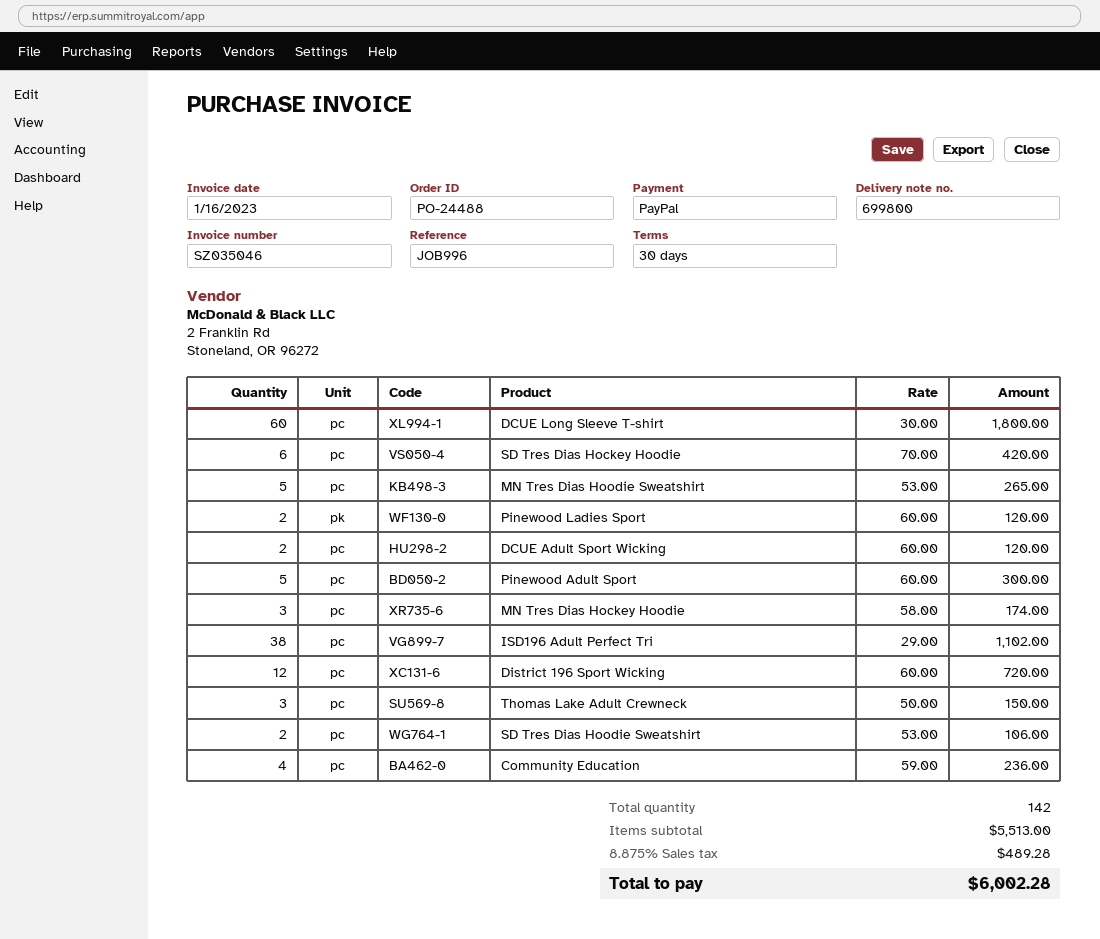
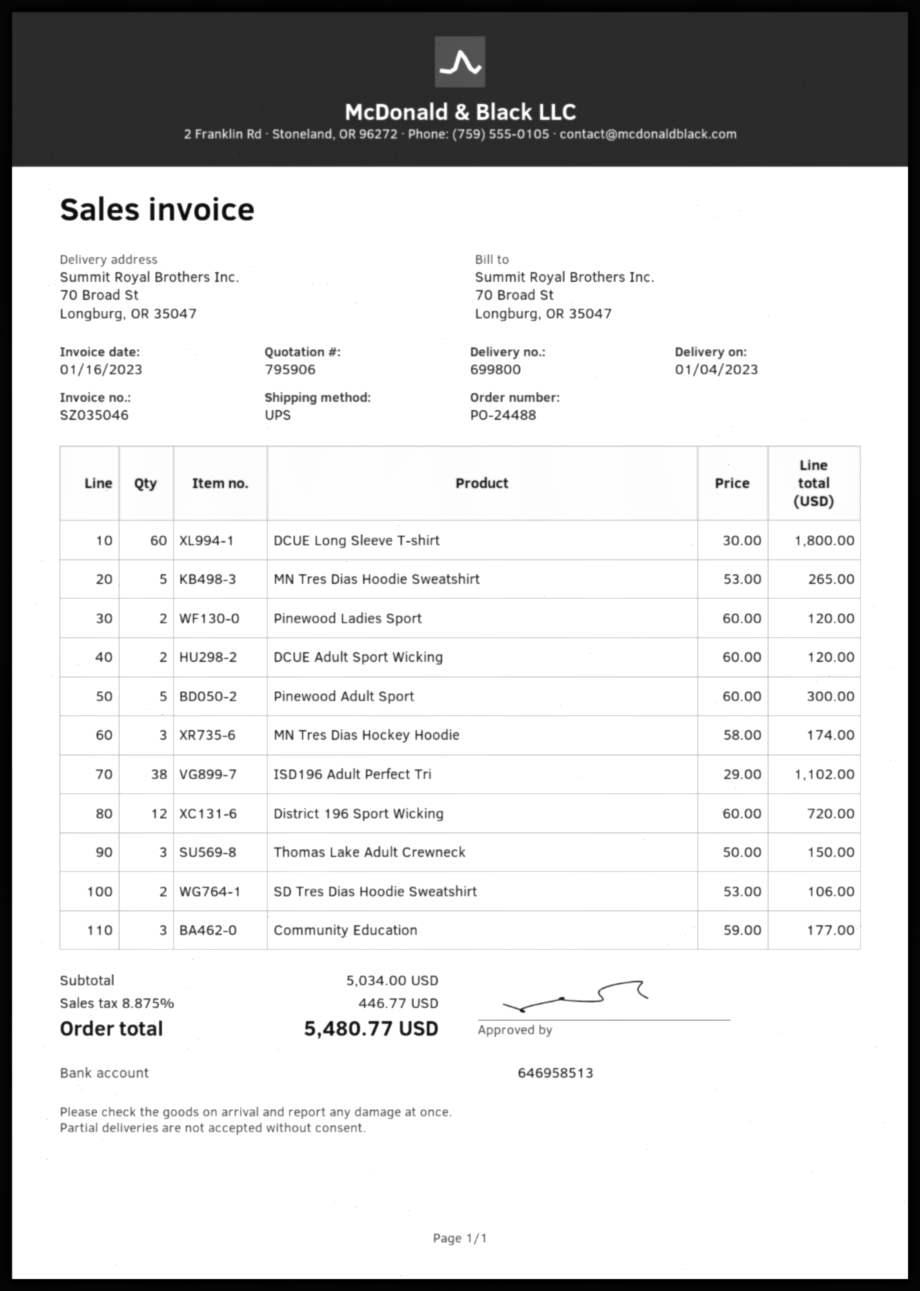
SD Tres Dias Hockey Hoodie: 6 x 70.00 = 420.00 -> none
Community Education: 4 x 59.00 = 236.00 -> 3 x 59.00 = 177.00
subtotal: 5513.00 -> 5034.00
tax: 8.875% = 489.28 -> 8.875% = 446.77
total: 6002.28 -> 5480.77

